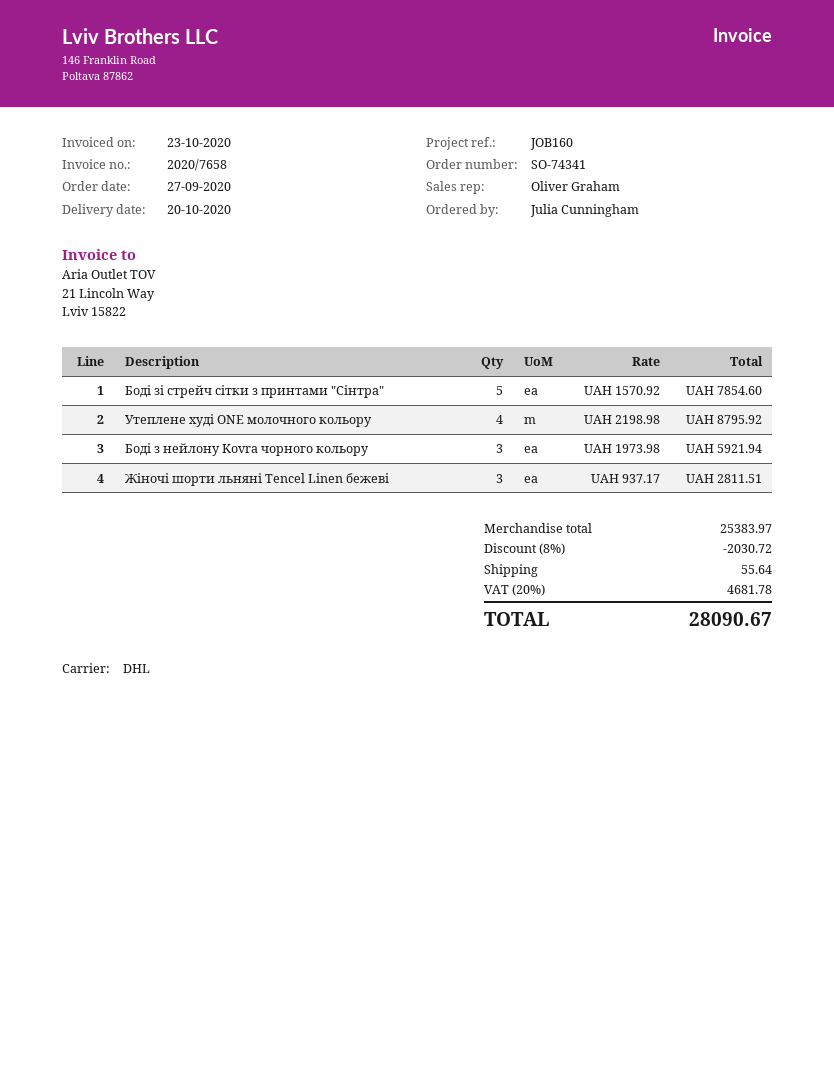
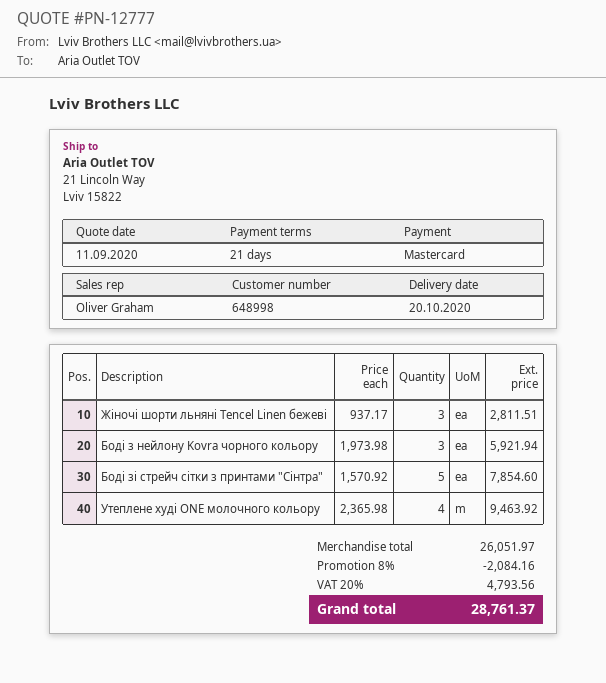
Утеплене худі ONE молочного кольору: 4 x 2198.98 = 8795.92 -> 4 x 2365.98 = 9463.92
subtotal: 25383.97 -> 26051.97
discount: 8% = 2030.72 -> 8% = 2084.16
shipping: 55.64 -> none
tax: 20% = 4681.78 -> 20% = 4793.56
total: 28090.67 -> 28761.37

